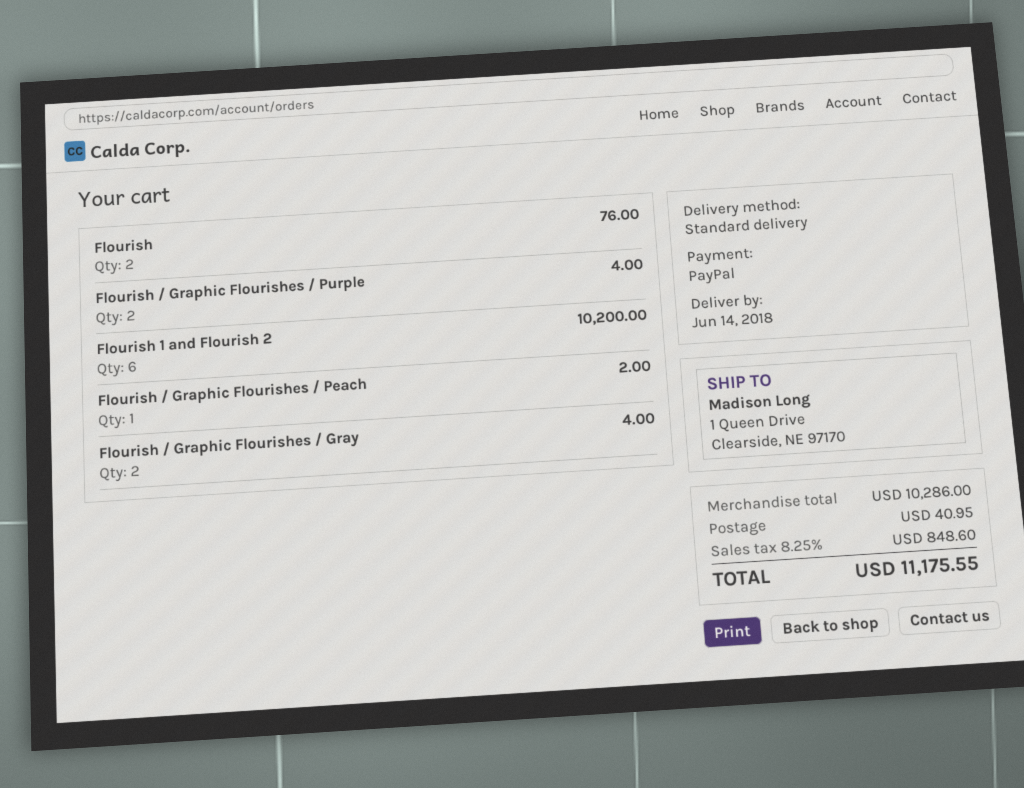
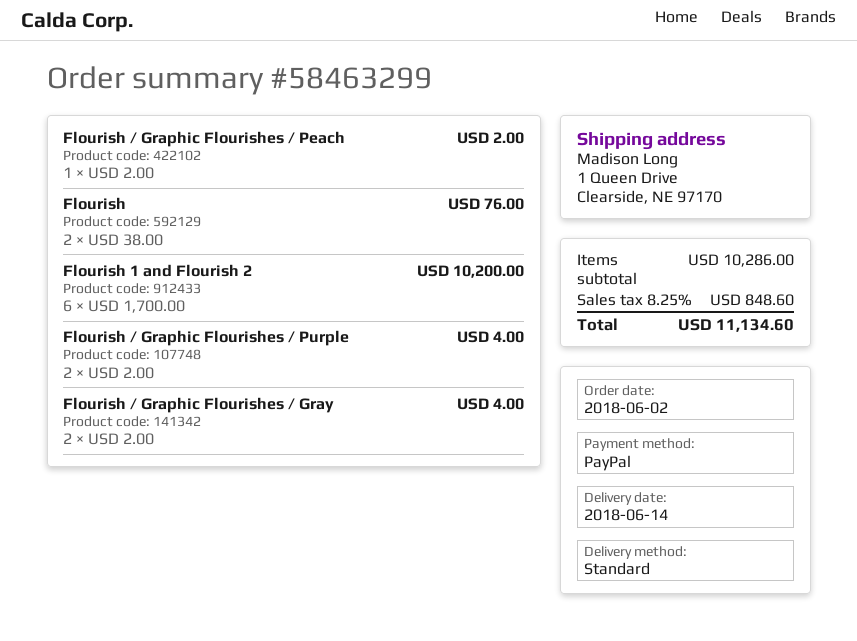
shipping: 40.95 -> none
total: 11175.55 -> 11134.60

